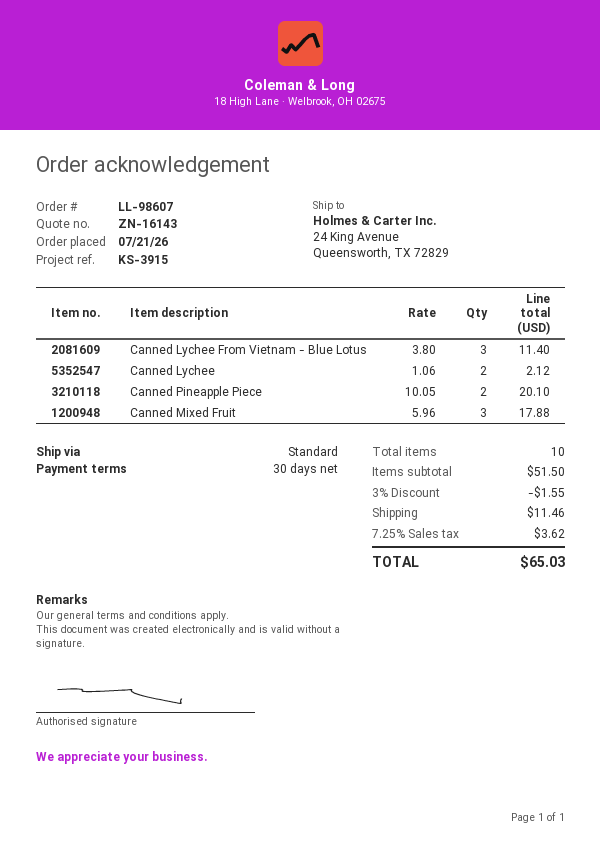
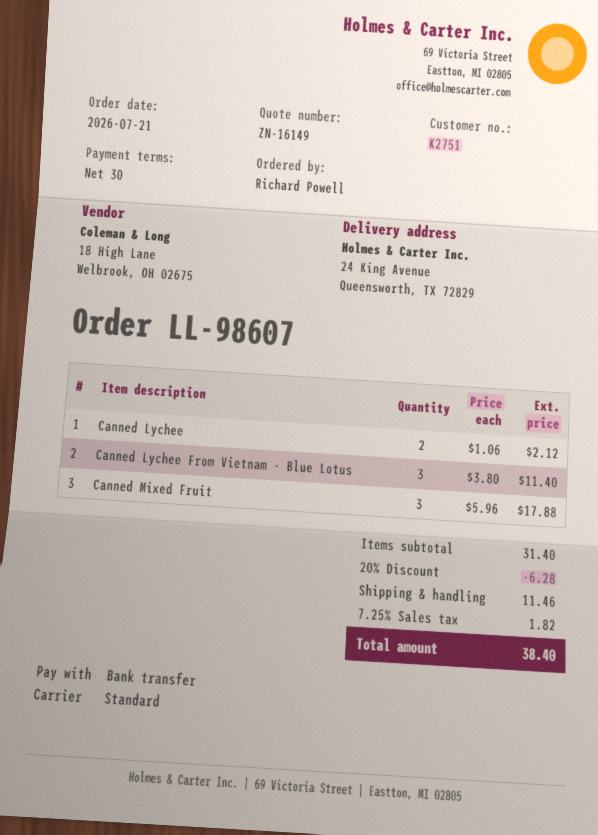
quote number: ZN-16143 -> ZN-16149
Canned Pineapple Piece: 2 x 10.05 = 20.10 -> none
subtotal: 51.50 -> 31.40
discount: 3% = 1.55 -> 20% = 6.28
tax: 7.25% = 3.62 -> 7.25% = 1.82
total: 65.03 -> 38.40

